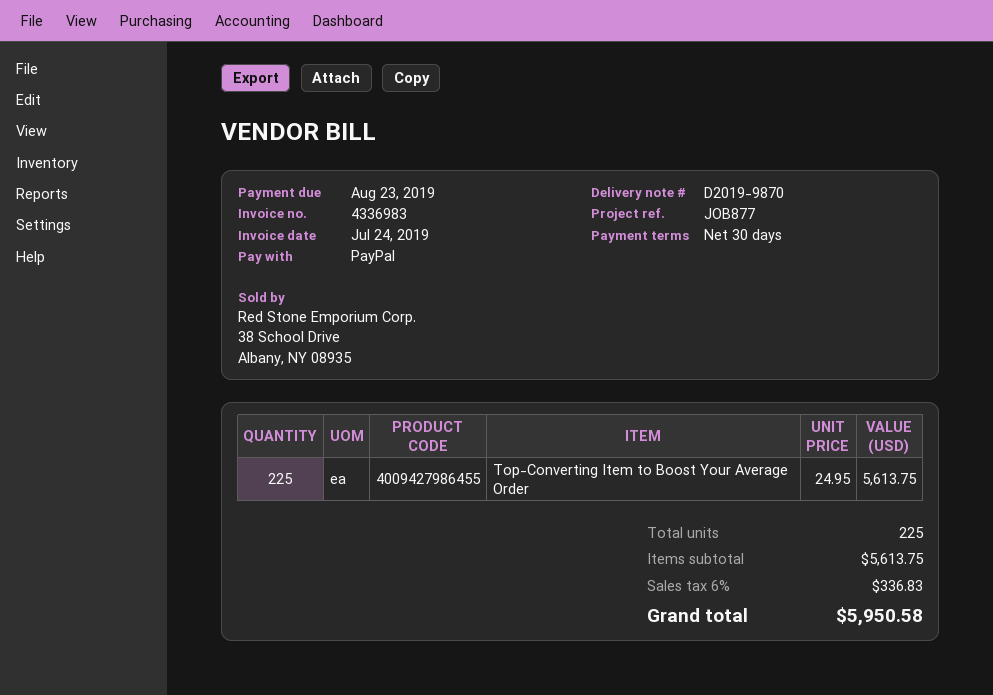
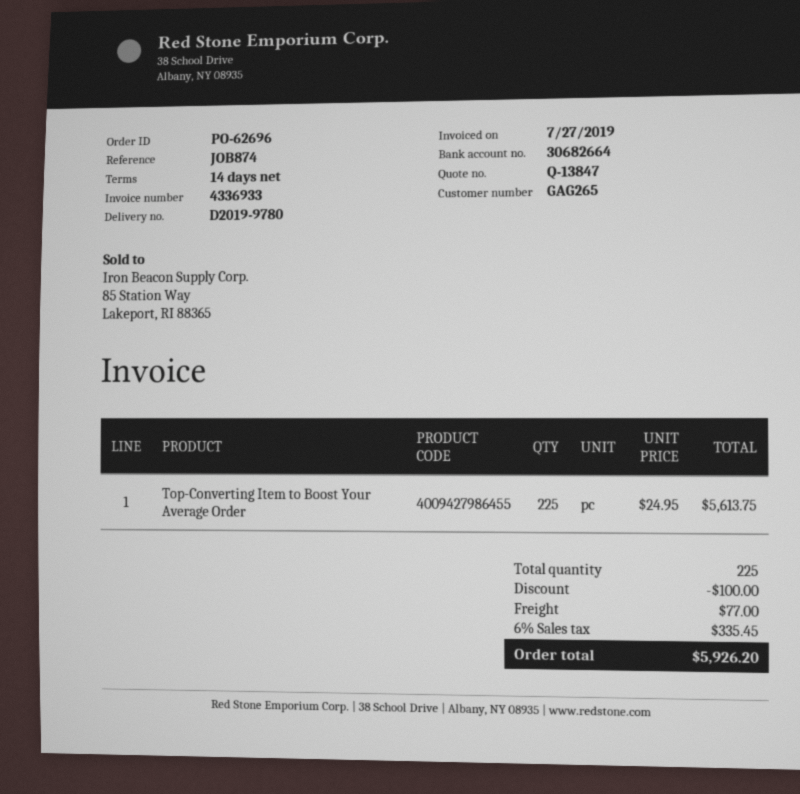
delivery note number: D2019-9870 -> D2019-9780
invoice number: 4336983 -> 4336933
invoice date: 2019-07-24 -> 2019-07-27
payment terms: 30 days -> 14 days
reference: JOB877 -> JOB874
discount: none -> 100.00
shipping: none -> 77.00
tax: 6% = 336.83 -> 6% = 335.45
total: 5950.58 -> 5926.20

